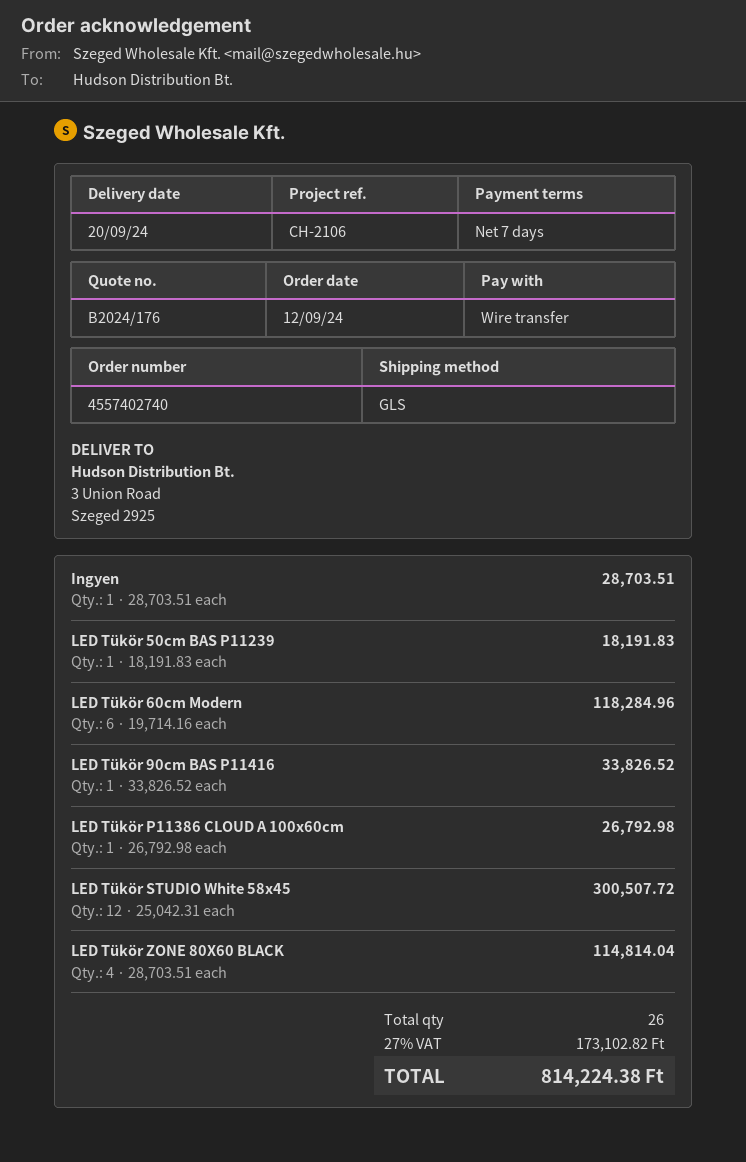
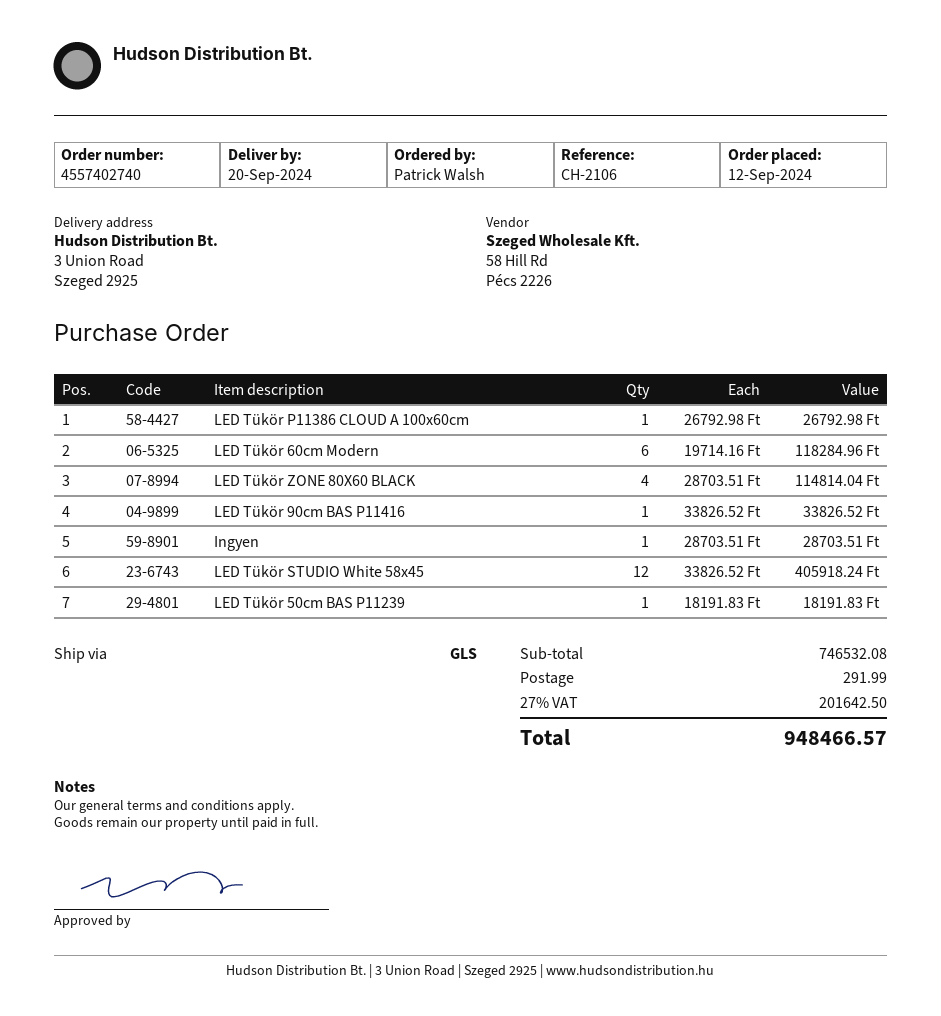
LED Tükör STUDIO White 58x45: 12 x 25042.31 = 300507.72 -> 12 x 33826.52 = 405918.24
shipping: none -> 291.99
tax: 27% = 173102.82 -> 27% = 201642.50
total: 814224.38 -> 948466.57

